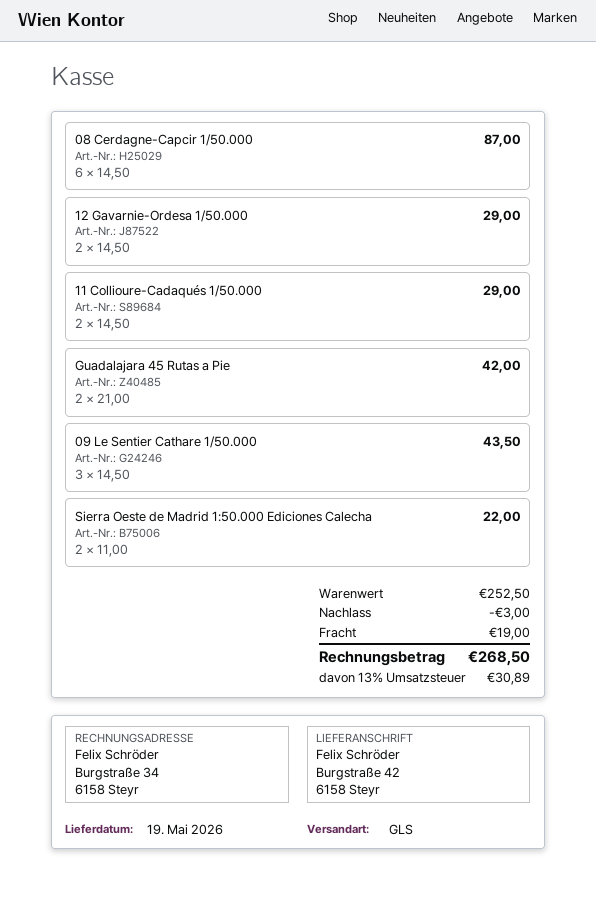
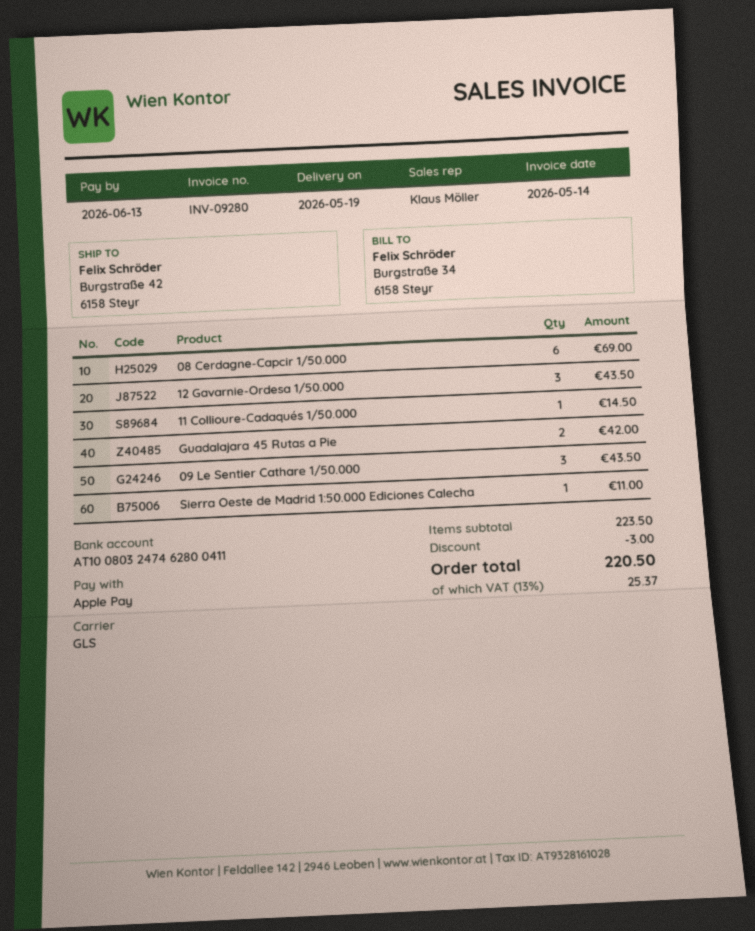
08 Cerdagne-Capcir 1/50.000: 6 for 87.00 -> 6 for 69.00
12 Gavarnie-Ordesa 1/50.000: 2 for 29.00 -> 3 for 43.50
11 Collioure-Cadaqués 1/50.000: 2 for 29.00 -> 1 for 14.50
Sierra Oeste de Madrid 1:50.000 Ediciones Calecha: 2 for 22.00 -> 1 for 11.00
subtotal: 252.50 -> 223.50
shipping: 19.00 -> none
tax: 13% = 30.89 -> 13% = 25.37
total: 268.50 -> 220.50

